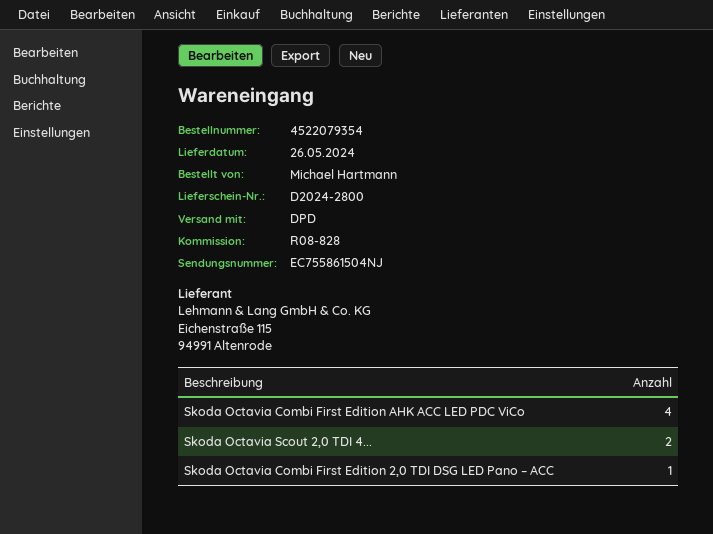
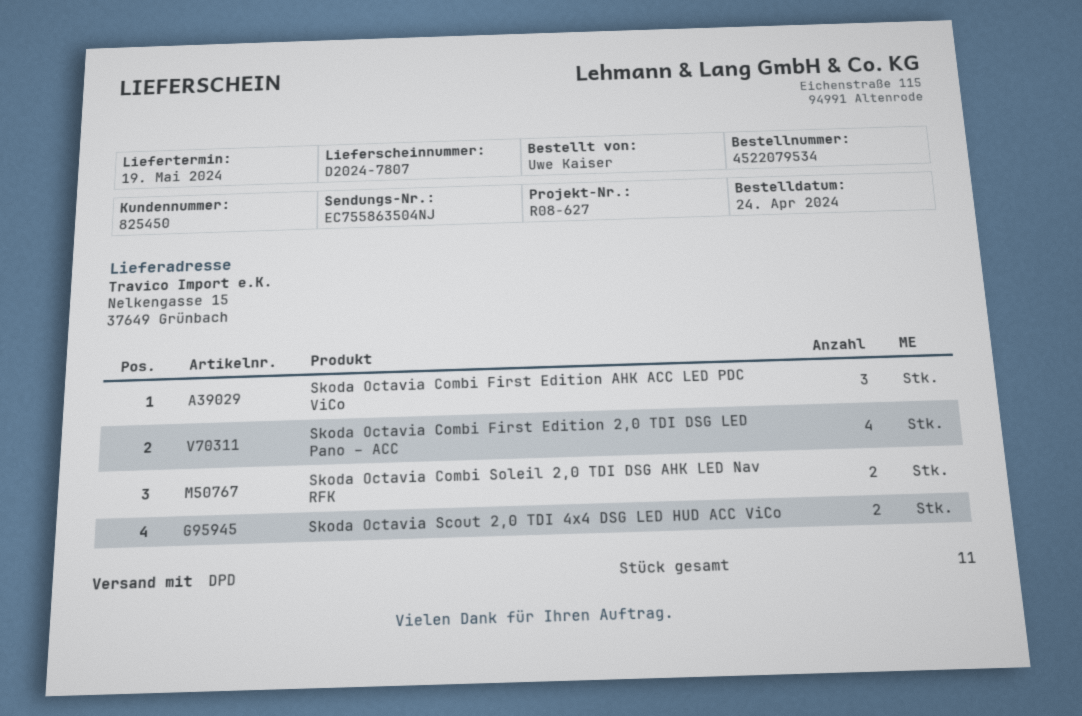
order number: 4522079354 -> 4522079534
delivery note number: D2024-2800 -> D2024-7807
delivery date: 2024-05-26 -> 2024-05-19
reference: R08-828 -> R08-627
ordered by: Michael Hartmann -> Uwe Kaiser
tracking number: EC755861504NJ -> EC755863504NJ
Skoda Octavia Combi First Edition AHK ACC LED PDC ViCo: 4 -> 3
Skoda Octavia Combi First Edition 2,0 TDI DSG LED Pano – ACC: 1 -> 4
Skoda Octavia Combi Soleil 2,0 TDI DSG AHK LED Nav RFK: none -> 2

